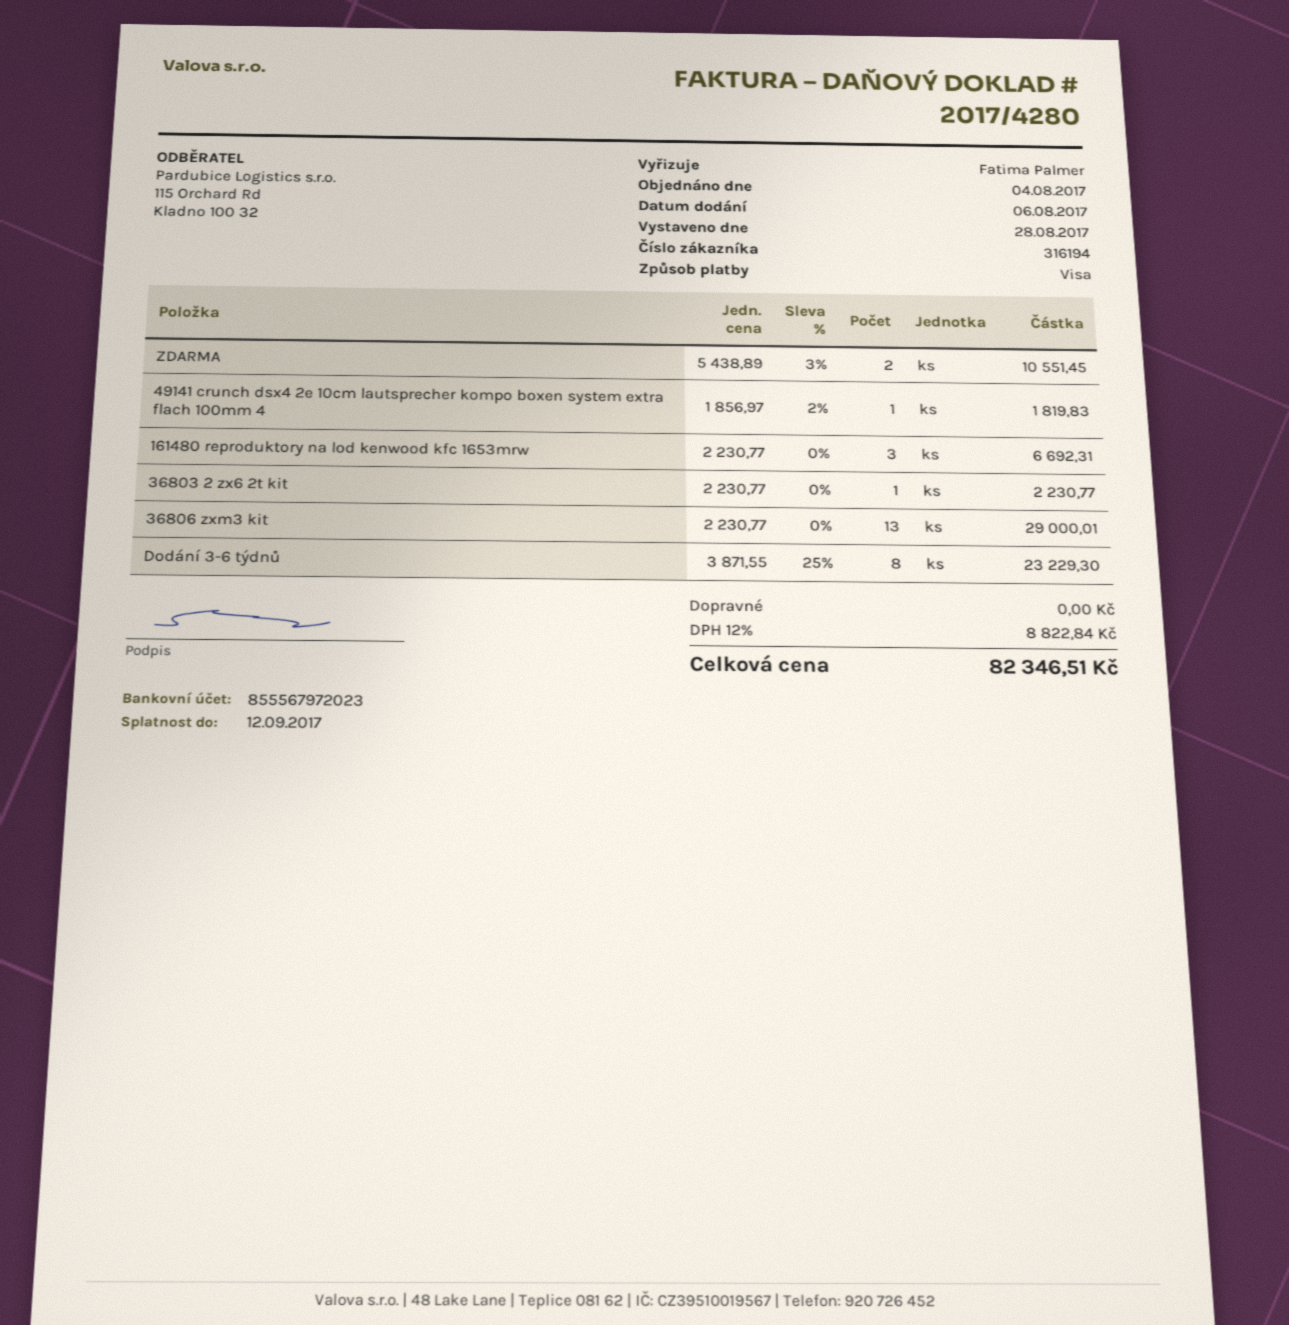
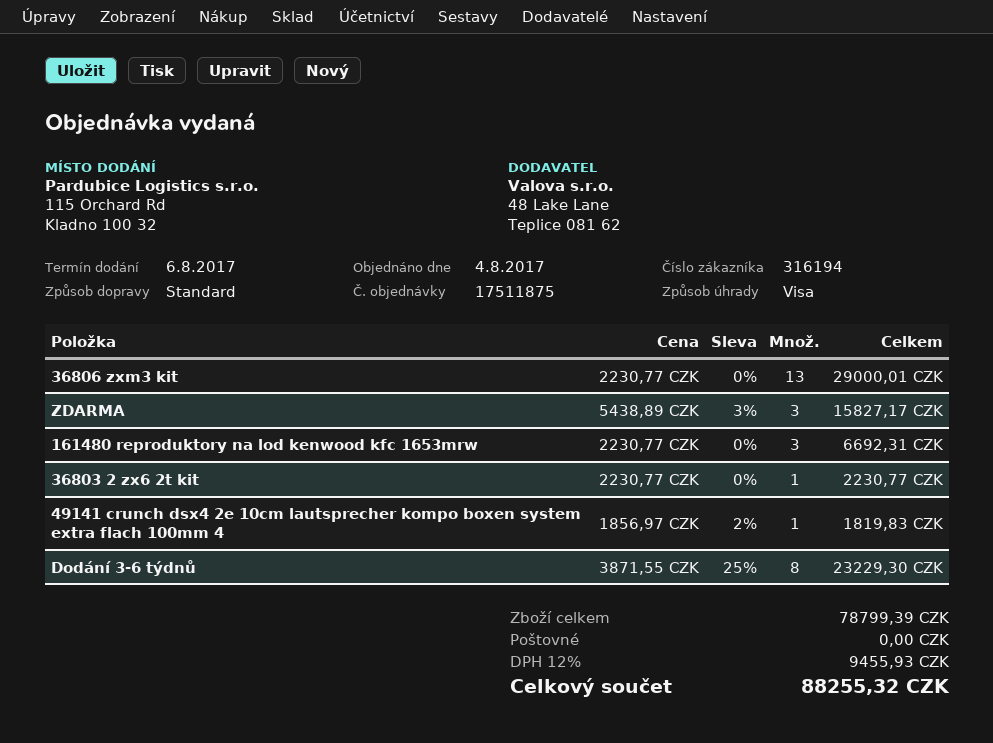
ZDARMA: 2 x 5438.89 - 3% = 10551.45 -> 3 x 5438.89 - 3% = 15827.17
tax: 12% = 8822.84 -> 12% = 9455.93
total: 82346.51 -> 88255.32

